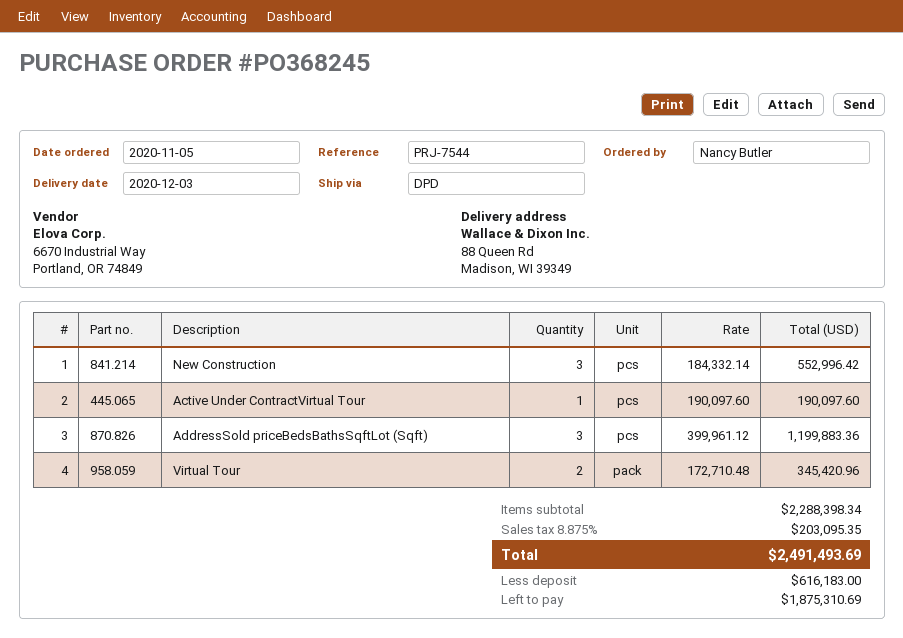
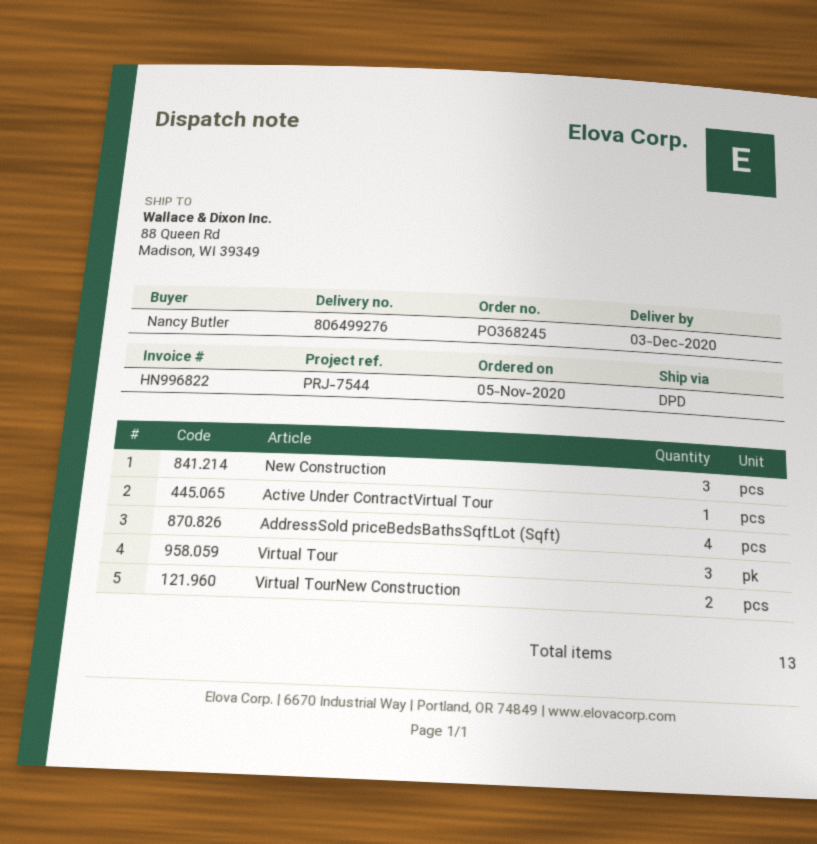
AddressSold priceBedsBathsSqftLot (Sqft): 3 -> 4
Virtual Tour: 2 -> 3
Virtual TourNew Construction: none -> 2

